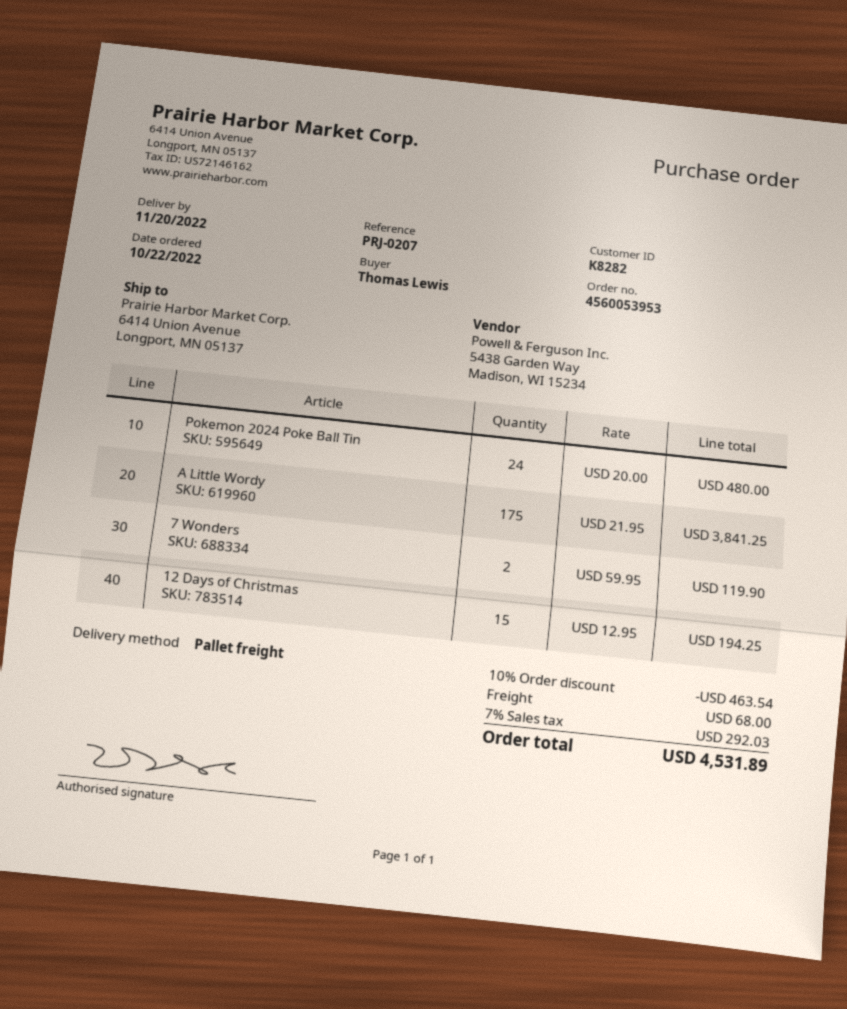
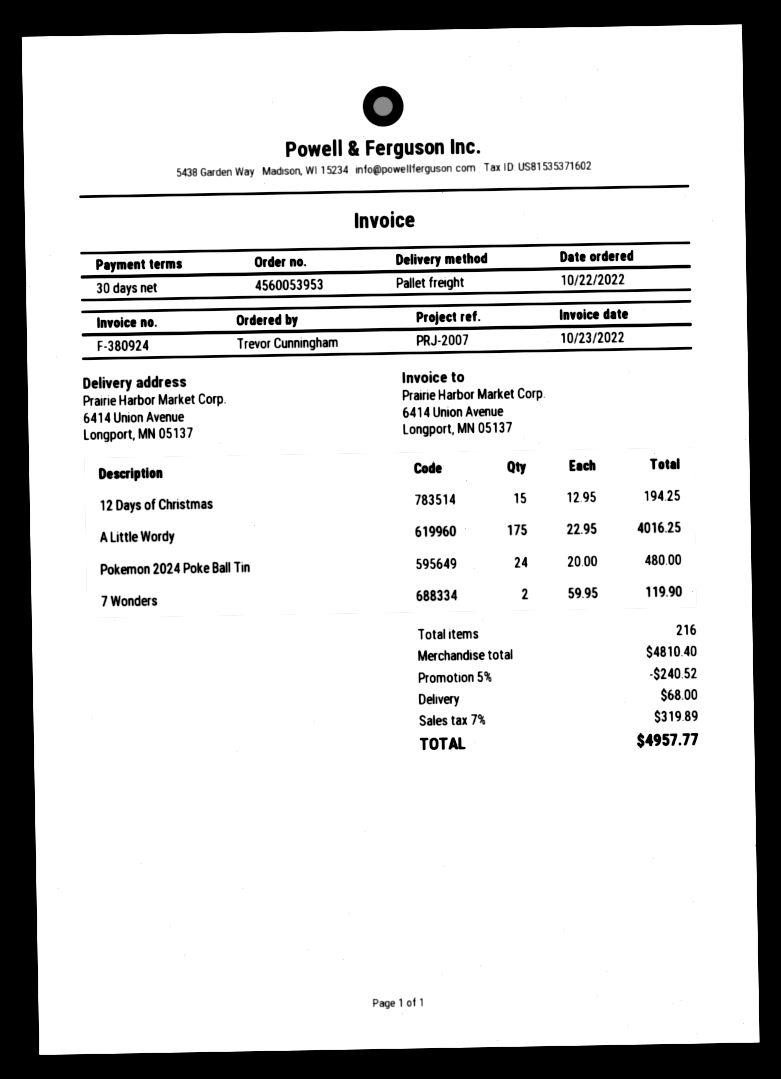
reference: PRJ-0207 -> PRJ-2007
ordered by: Thomas Lewis -> Trevor Cunningham
A Little Wordy: 175 x 21.95 = 3841.25 -> 175 x 22.95 = 4016.25
discount: 10% = 463.54 -> 5% = 240.52
tax: 7% = 292.03 -> 7% = 319.89
total: 4531.89 -> 4957.77

